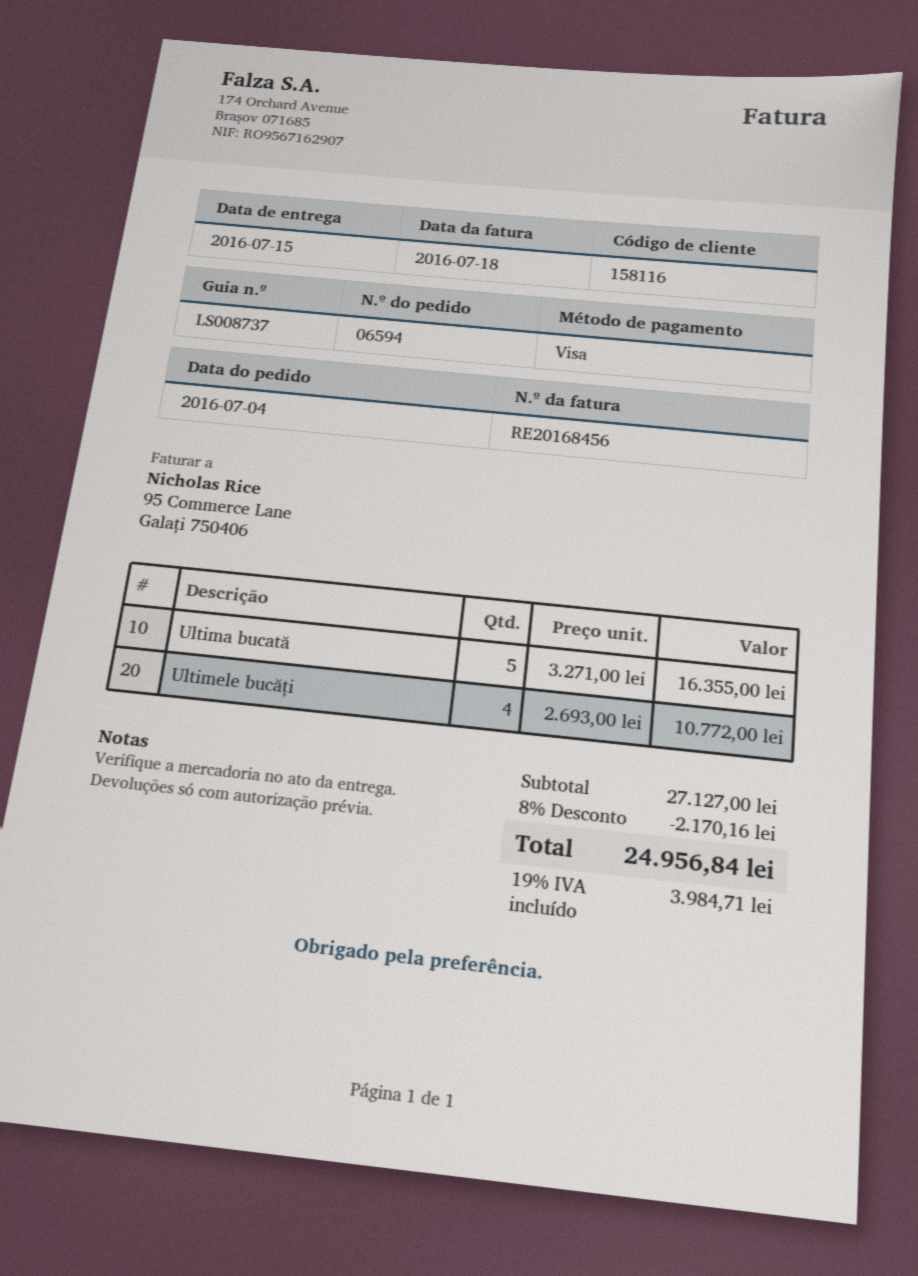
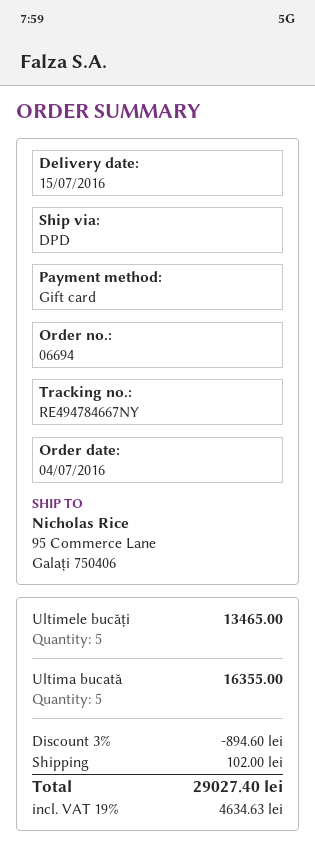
order number: 06594 -> 06694
payment method: Visa -> gift card
Ultimele bucăți: 4 for 10772.00 -> 5 for 13465.00
discount: 8% = 2170.16 -> 3% = 894.60
shipping: none -> 102.00
tax: 19% = 3984.71 -> 19% = 4634.63
total: 24956.84 -> 29027.40

